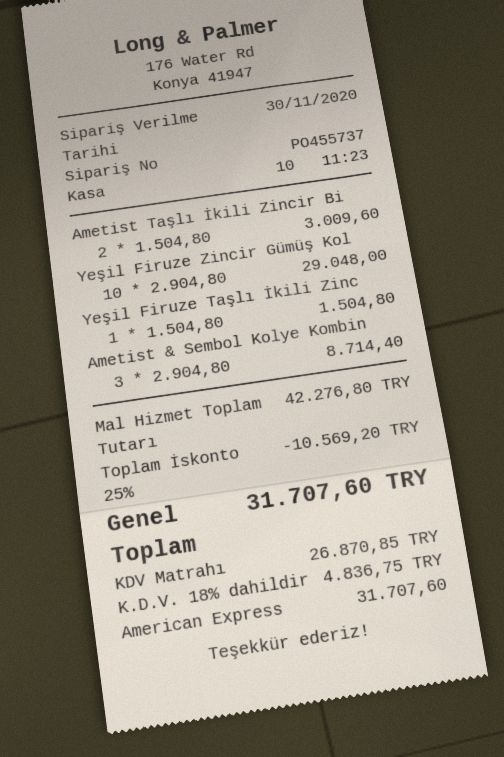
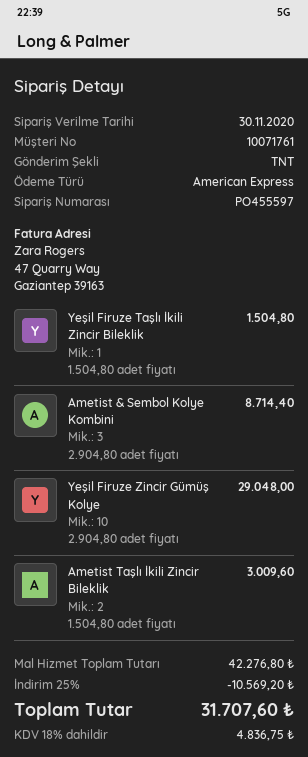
order number: PO455737 -> PO455597

